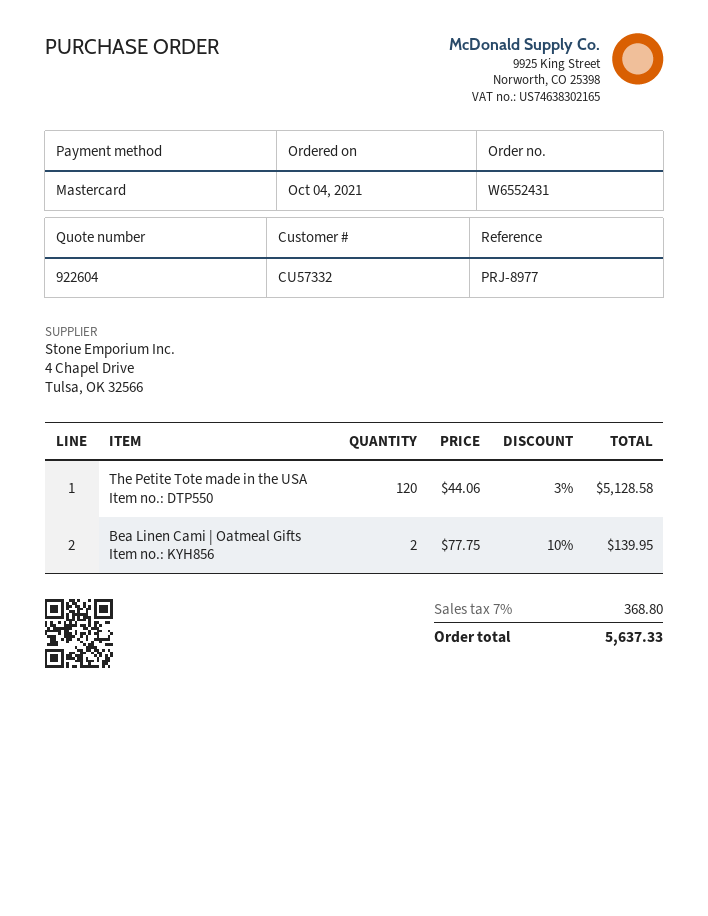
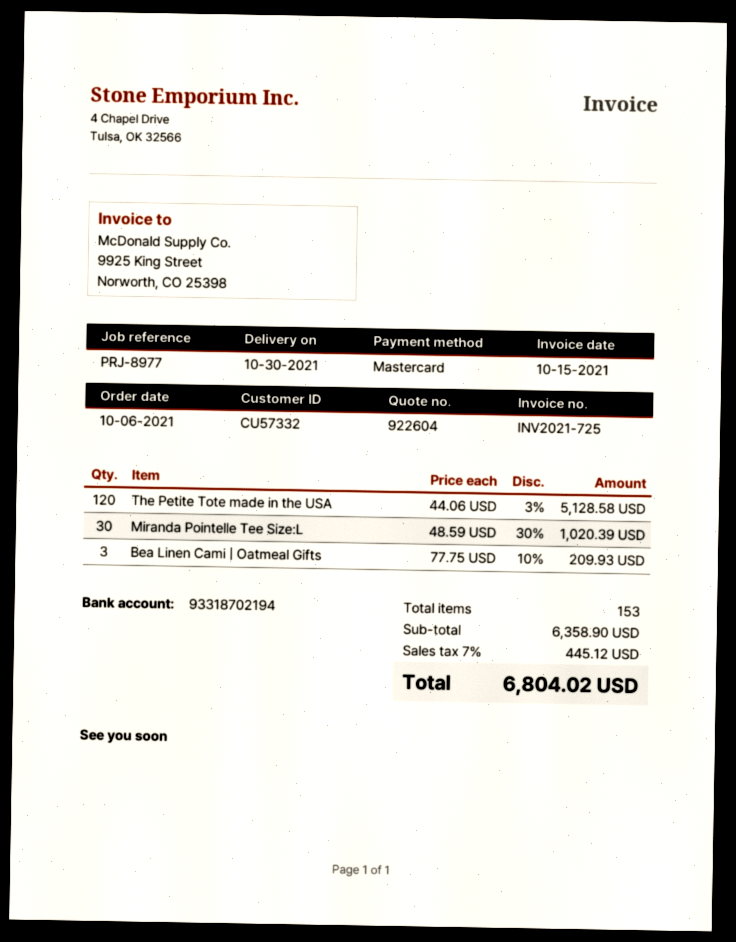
order date: 2021-10-04 -> 2021-10-06
Bea Linen Cami | Oatmeal Gifts: 2 x 77.75 - 10% = 139.95 -> 3 x 77.75 - 10% = 209.93
Miranda Pointelle Tee Size:L: none -> 30 x 48.59 - 30% = 1020.39
tax: 7% = 368.80 -> 7% = 445.12
total: 5637.33 -> 6804.02

